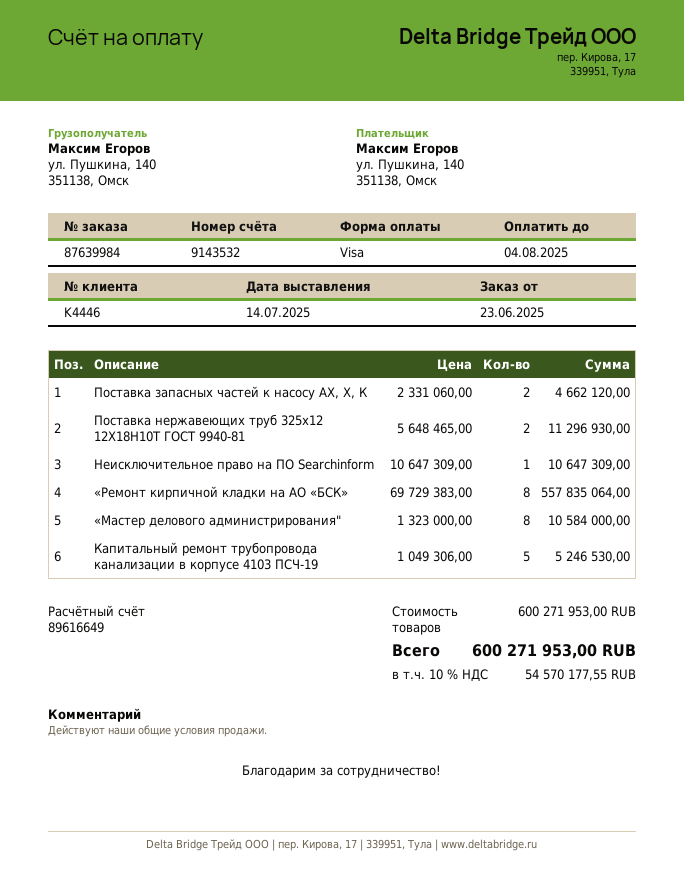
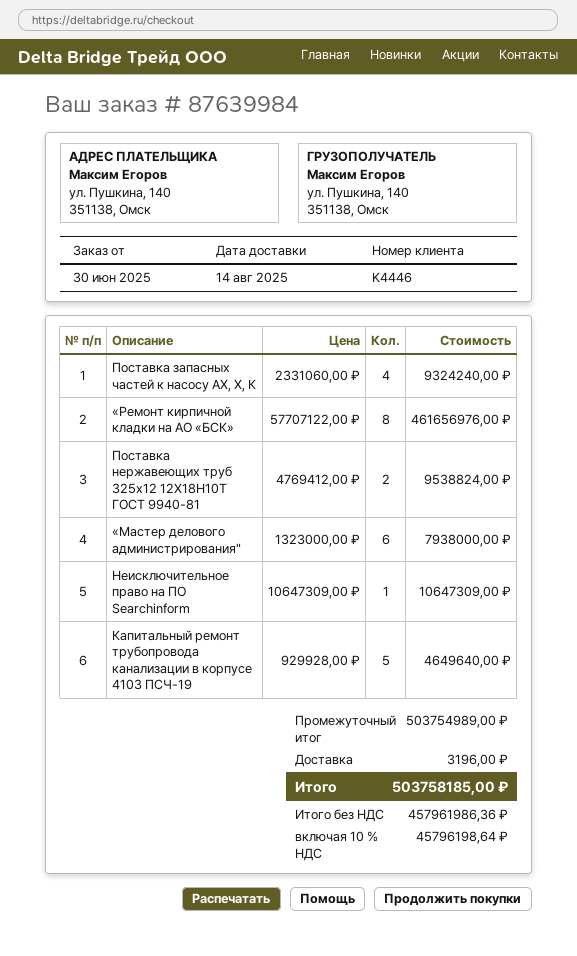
order date: 2025-06-23 -> 2025-06-30
Поставка запасных частей к насосу АХ, Х, К: 2 x 2331060.00 = 4662120.00 -> 4 x 2331060.00 = 9324240.00
Поставка нержавеющих труб 325х12 12Х18Н10Т ГОСТ 9940-81: 2 x 5648465.00 = 11296930.00 -> 2 x 4769412.00 = 9538824.00
«Ремонт кирпичной кладки на АО «БСК»: 8 x 69729383.00 = 557835064.00 -> 8 x 57707122.00 = 461656976.00
«Мастер делового администрирования": 8 x 1323000.00 = 10584000.00 -> 6 x 1323000.00 = 7938000.00
Капитальный ремонт трубопровода канализации в корпусе 4103 ПСЧ-19: 5 x 1049306.00 = 5246530.00 -> 5 x 929928.00 = 4649640.00
subtotal: 600271953.00 -> 503754989.00
shipping: none -> 3196.00
tax: 10% = 54570177.55 -> 10% = 45796198.64
total: 600271953.00 -> 503758185.00

